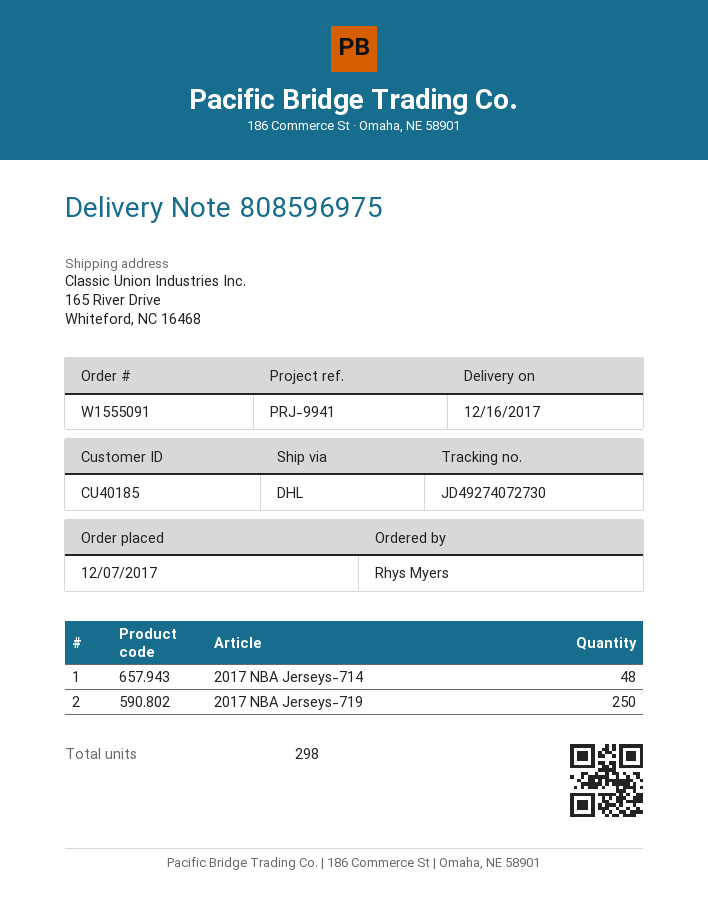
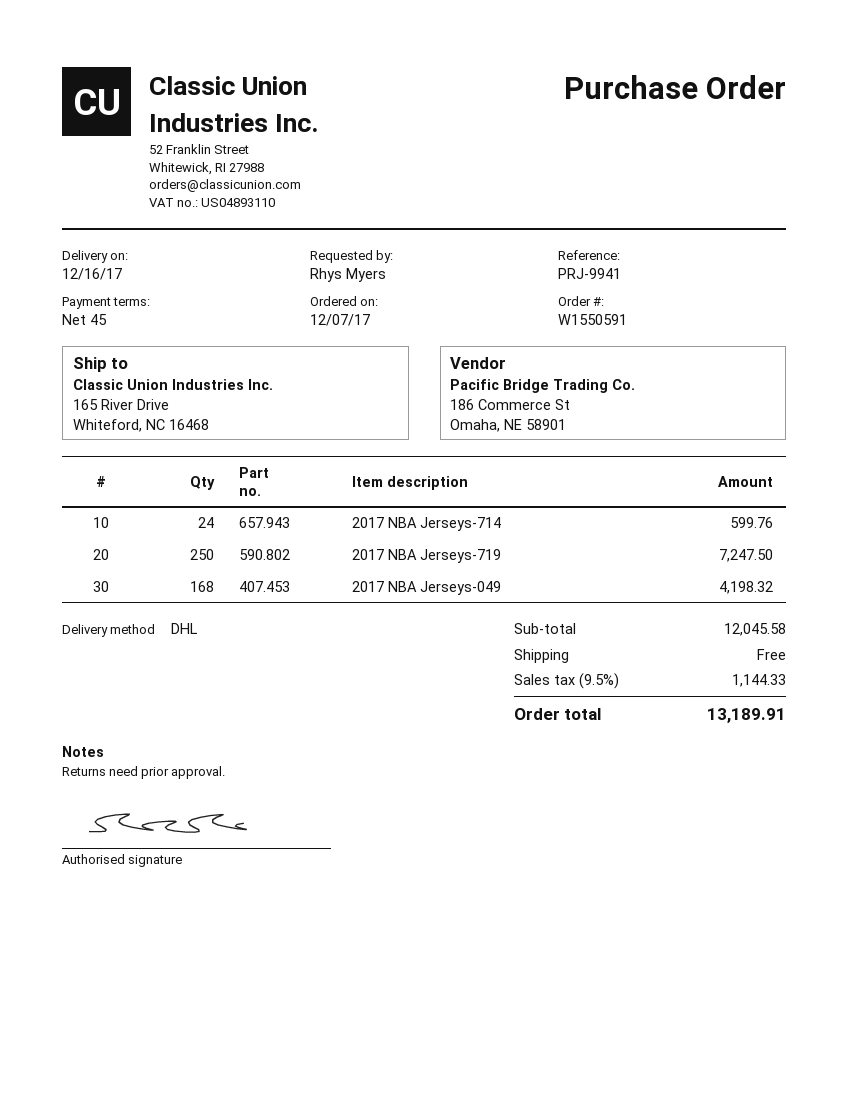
order number: W1555091 -> W1550591
2017 NBA Jerseys-714: 48 -> 24
2017 NBA Jerseys-049: none -> 168

